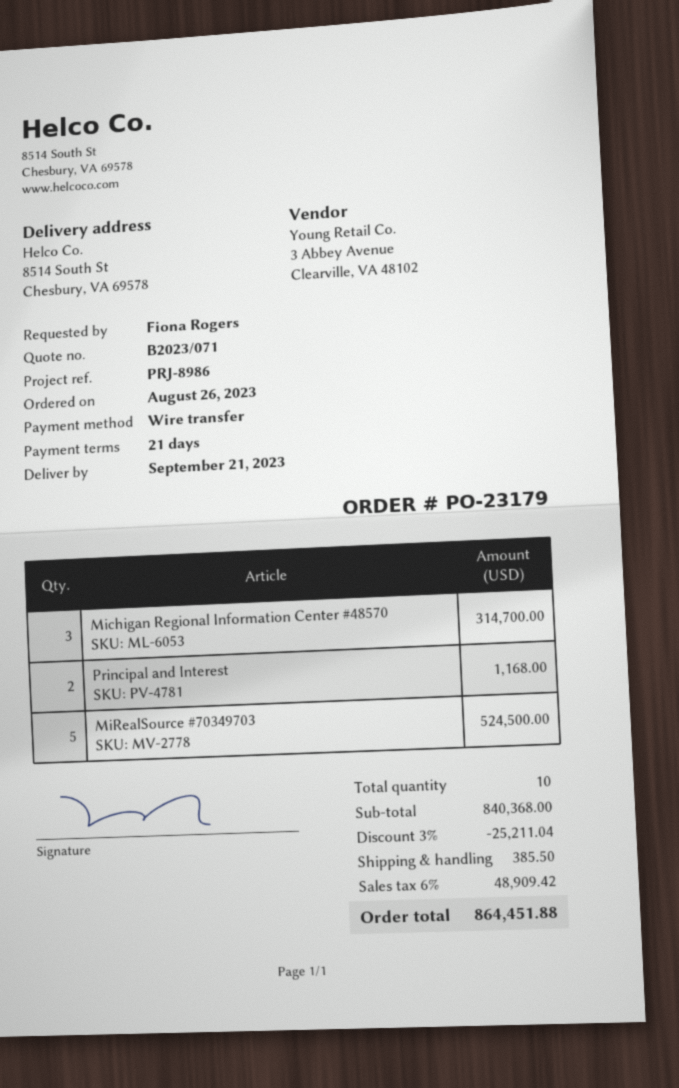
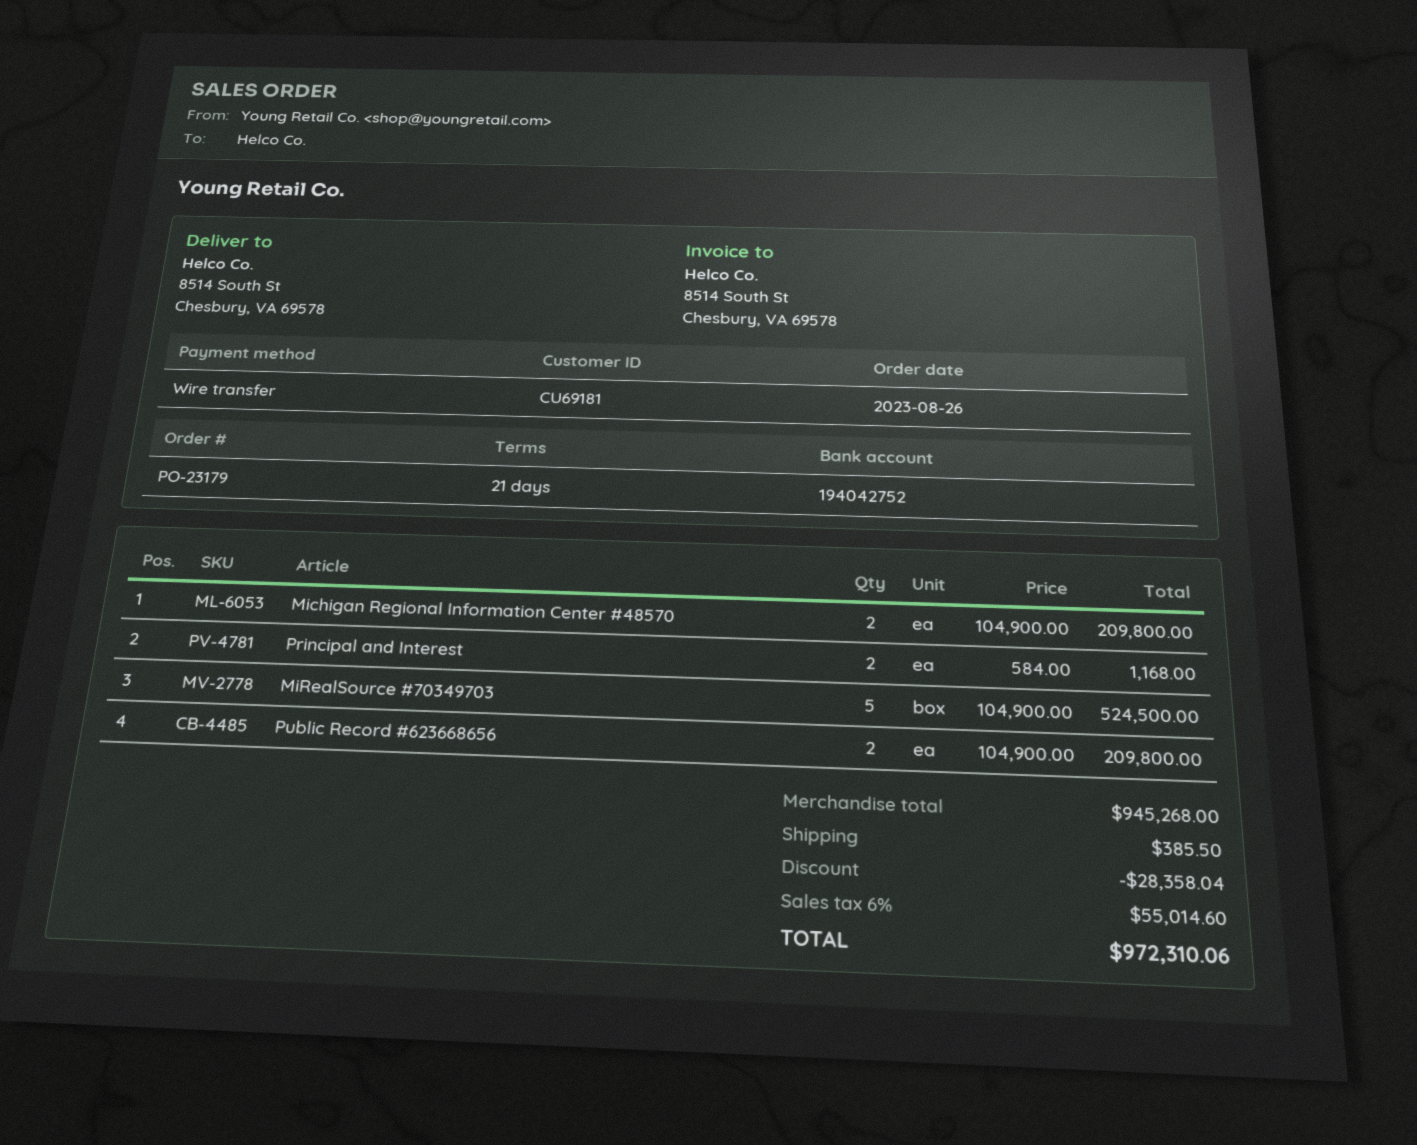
Michigan Regional Information Center #48570: 3 for 314700.00 -> 2 for 209800.00
Public Record #623668656: none -> 2 for 209800.00
subtotal: 840368.00 -> 945268.00
discount: 25211.04 -> 28358.04
tax: 6% = 48909.42 -> 6% = 55014.60
total: 864451.88 -> 972310.06

